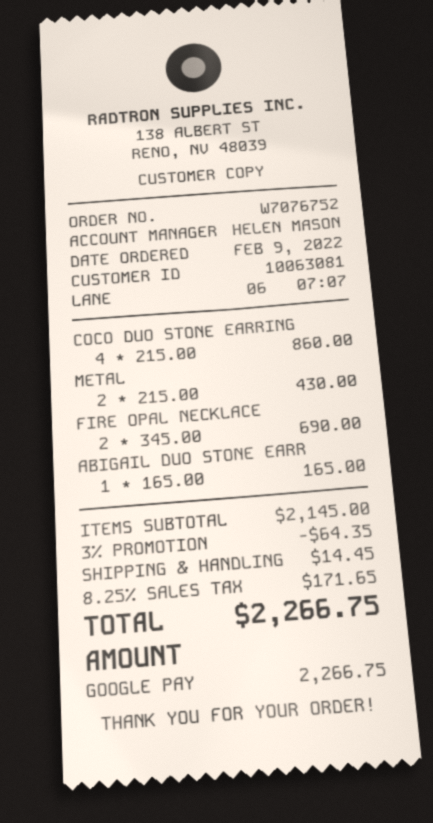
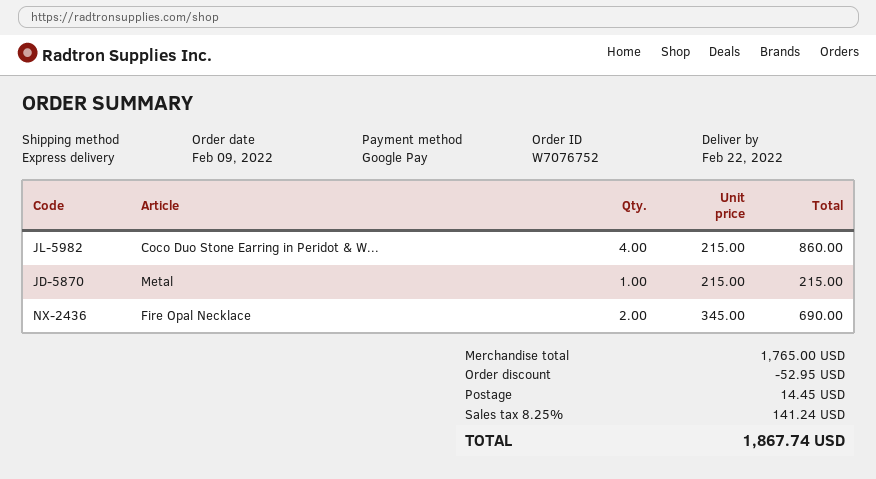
METAL: 2 x 215.00 = 430.00 -> 1 x 215.00 = 215.00
ABIGAIL DUO STONE EARR: 1 x 165.00 = 165.00 -> none
subtotal: 2145.00 -> 1765.00
discount: 64.35 -> 52.95
tax: 8.25% = 171.65 -> 8.25% = 141.24
total: 2266.75 -> 1867.74

